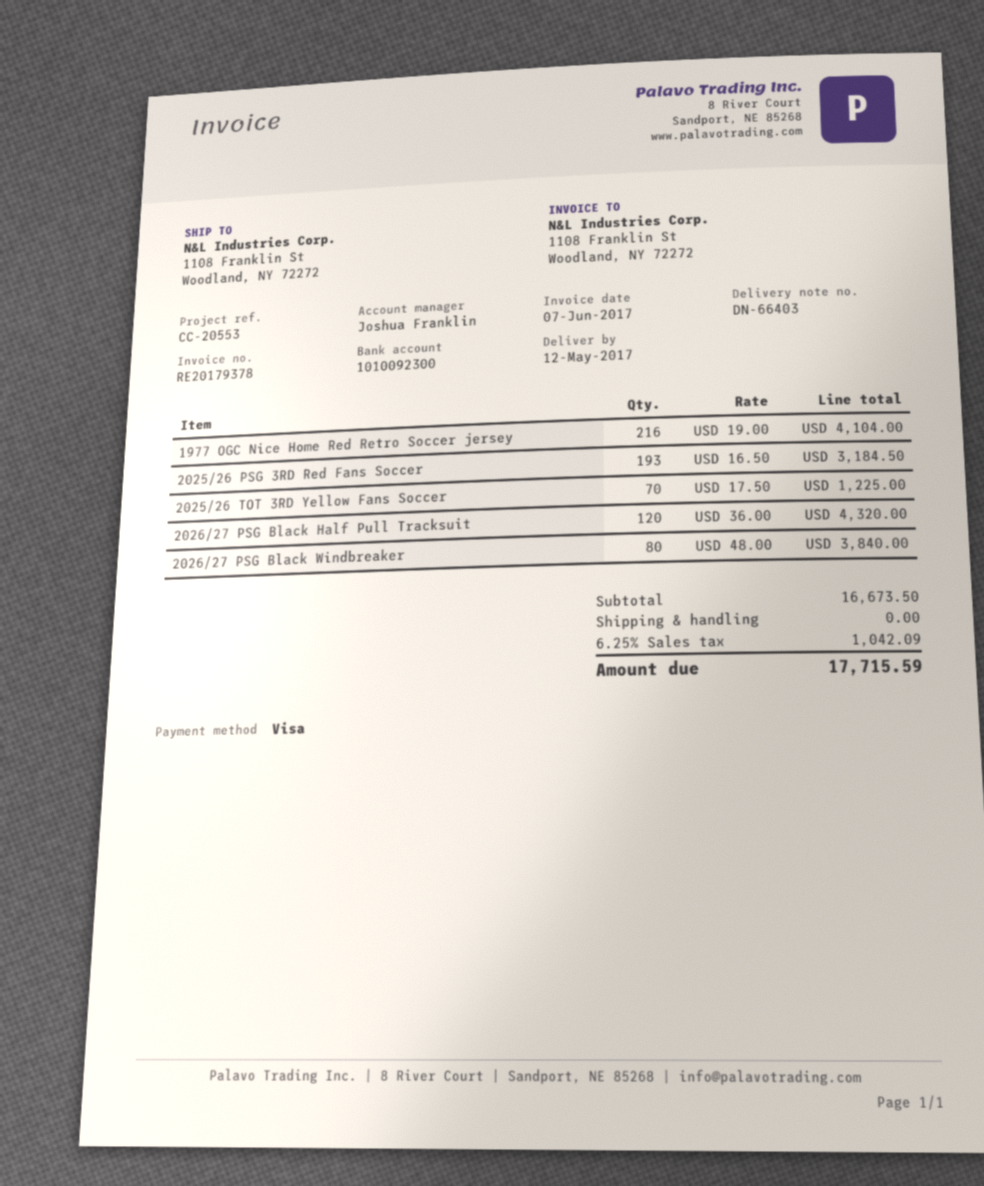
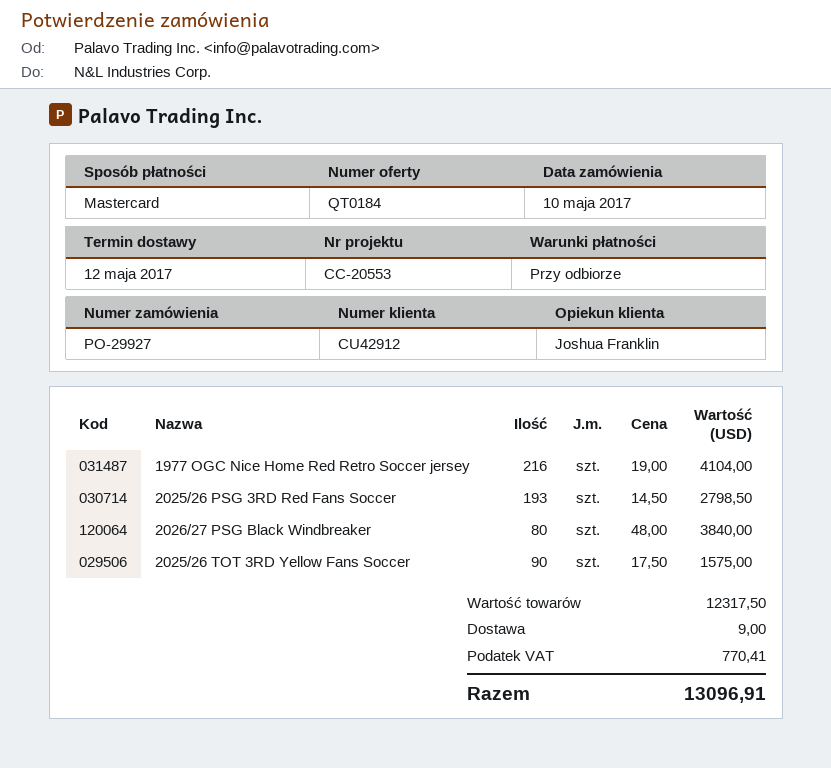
payment method: Visa -> Mastercard
2025/26 PSG 3RD Red Fans Soccer: 193 x 16.50 = 3184.50 -> 193 x 14.50 = 2798.50
2025/26 TOT 3RD Yellow Fans Soccer: 70 x 17.50 = 1225.00 -> 90 x 17.50 = 1575.00
2026/27 PSG Black Half Pull Tracksuit: 120 x 36.00 = 4320.00 -> none
subtotal: 16673.50 -> 12317.50
shipping: 0.00 -> 9.00
tax: 1042.09 -> 770.41
total: 17715.59 -> 13096.91

